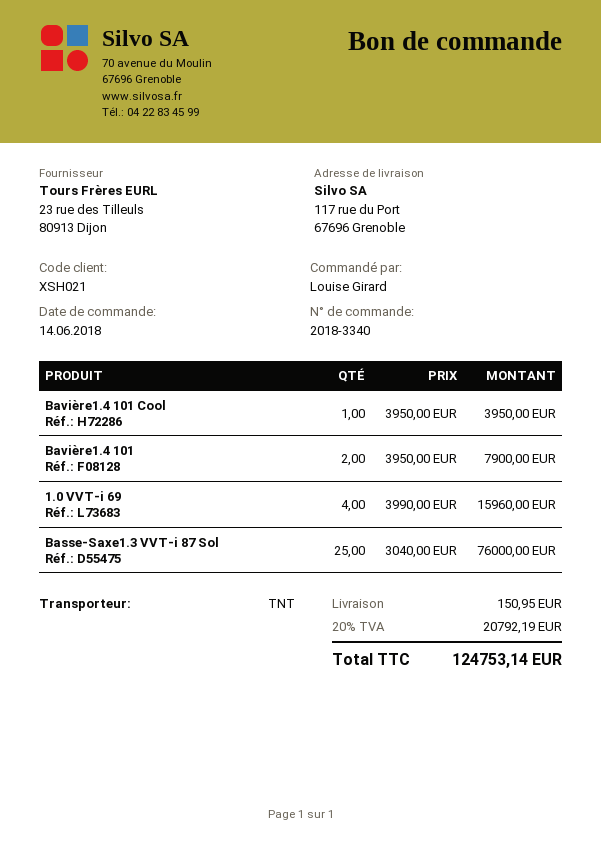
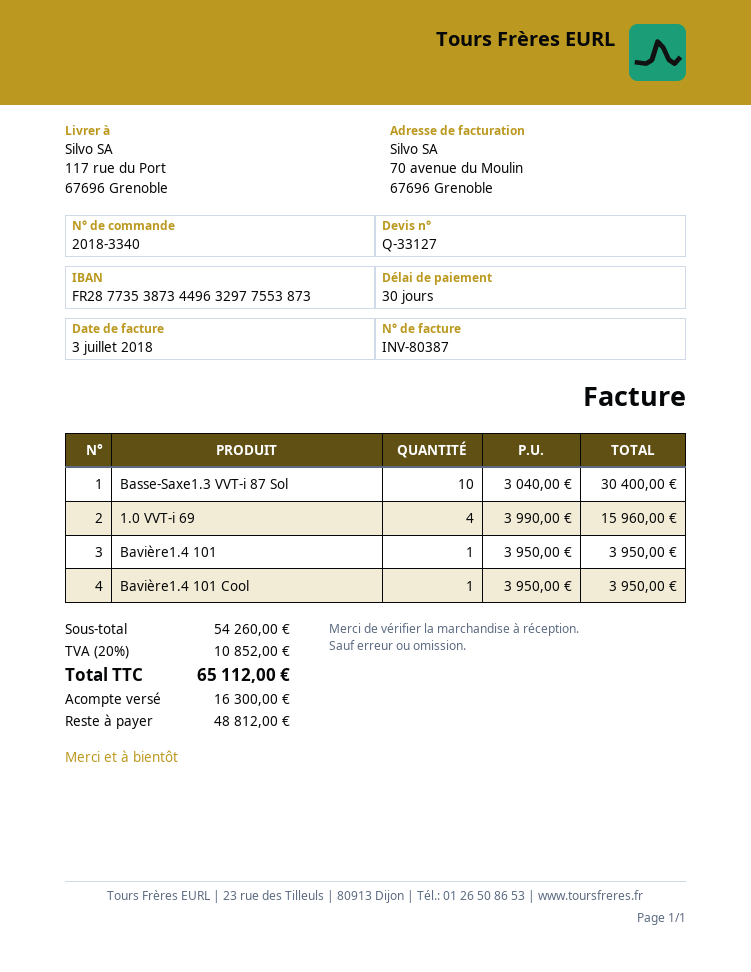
Bavière1.4 101: 2 x 3950.00 = 7900.00 -> 1 x 3950.00 = 3950.00
Basse-Saxe1.3 VVT-i 87 Sol: 25 x 3040.00 = 76000.00 -> 10 x 3040.00 = 30400.00
shipping: 150.95 -> none
tax: 20% = 20792.19 -> 20% = 10852.00
total: 124753.14 -> 65112.00

